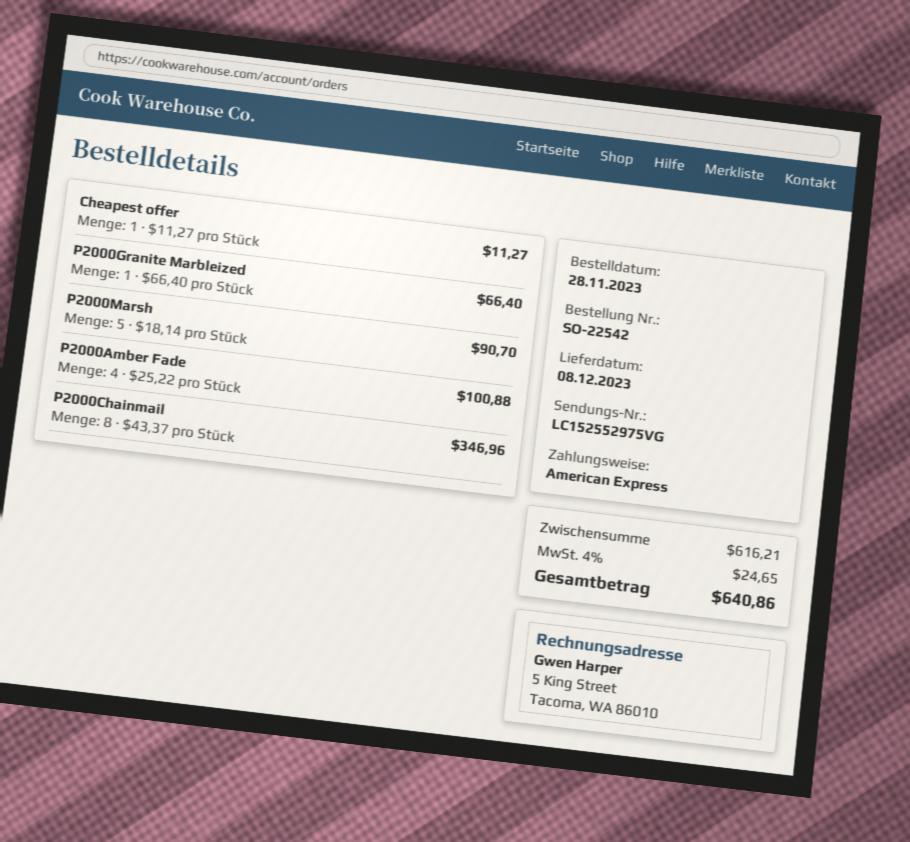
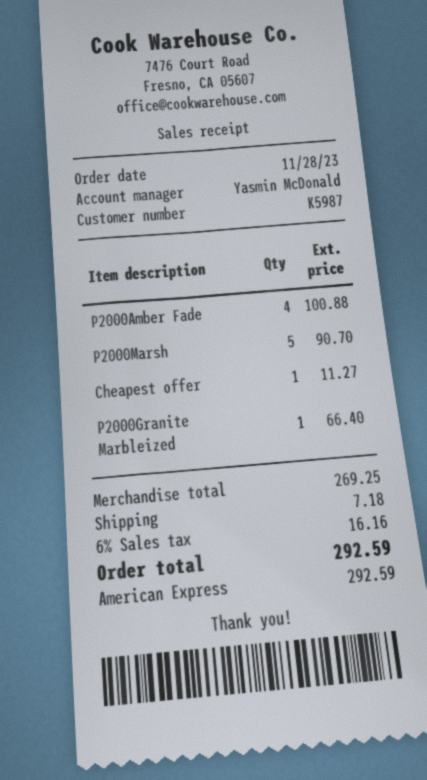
P2000Chainmail: 8 for 346.96 -> none
subtotal: 616.21 -> 269.25
shipping: none -> 7.18
tax: 4% = 24.65 -> 6% = 16.16
total: 640.86 -> 292.59

